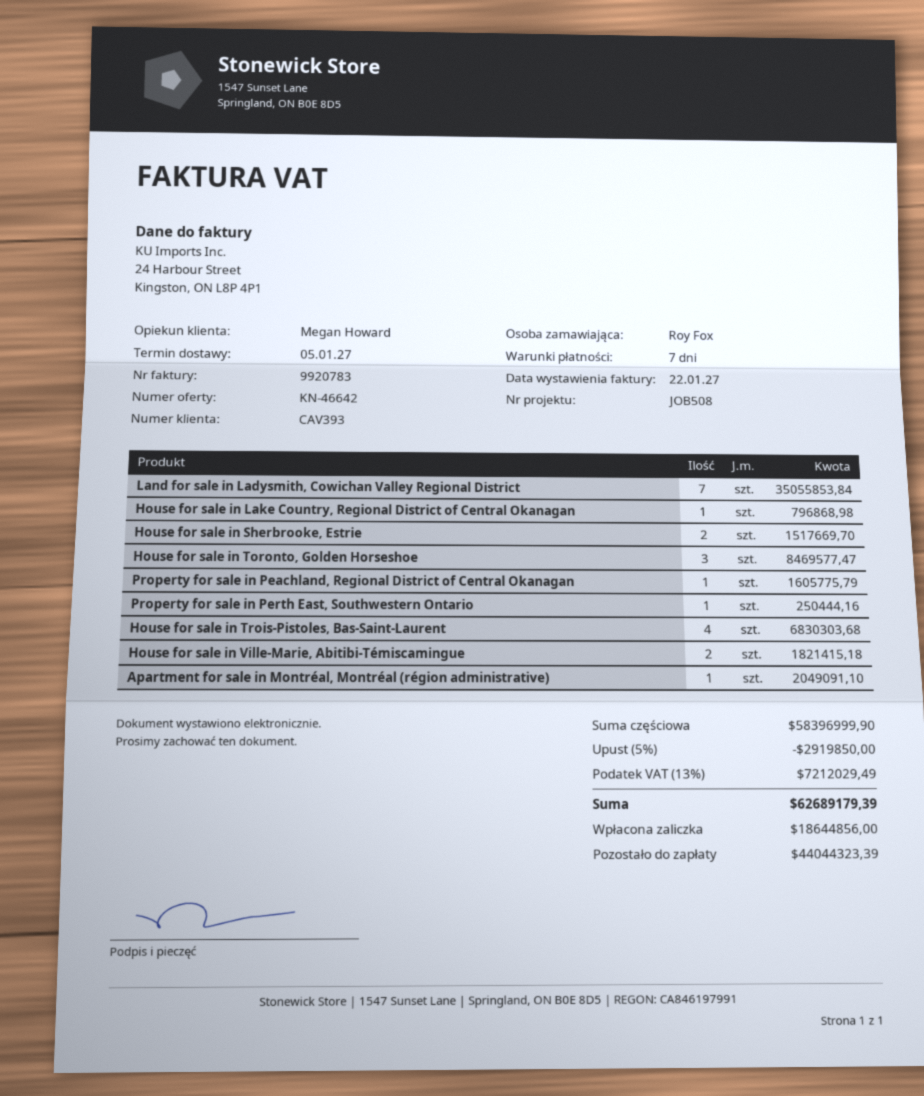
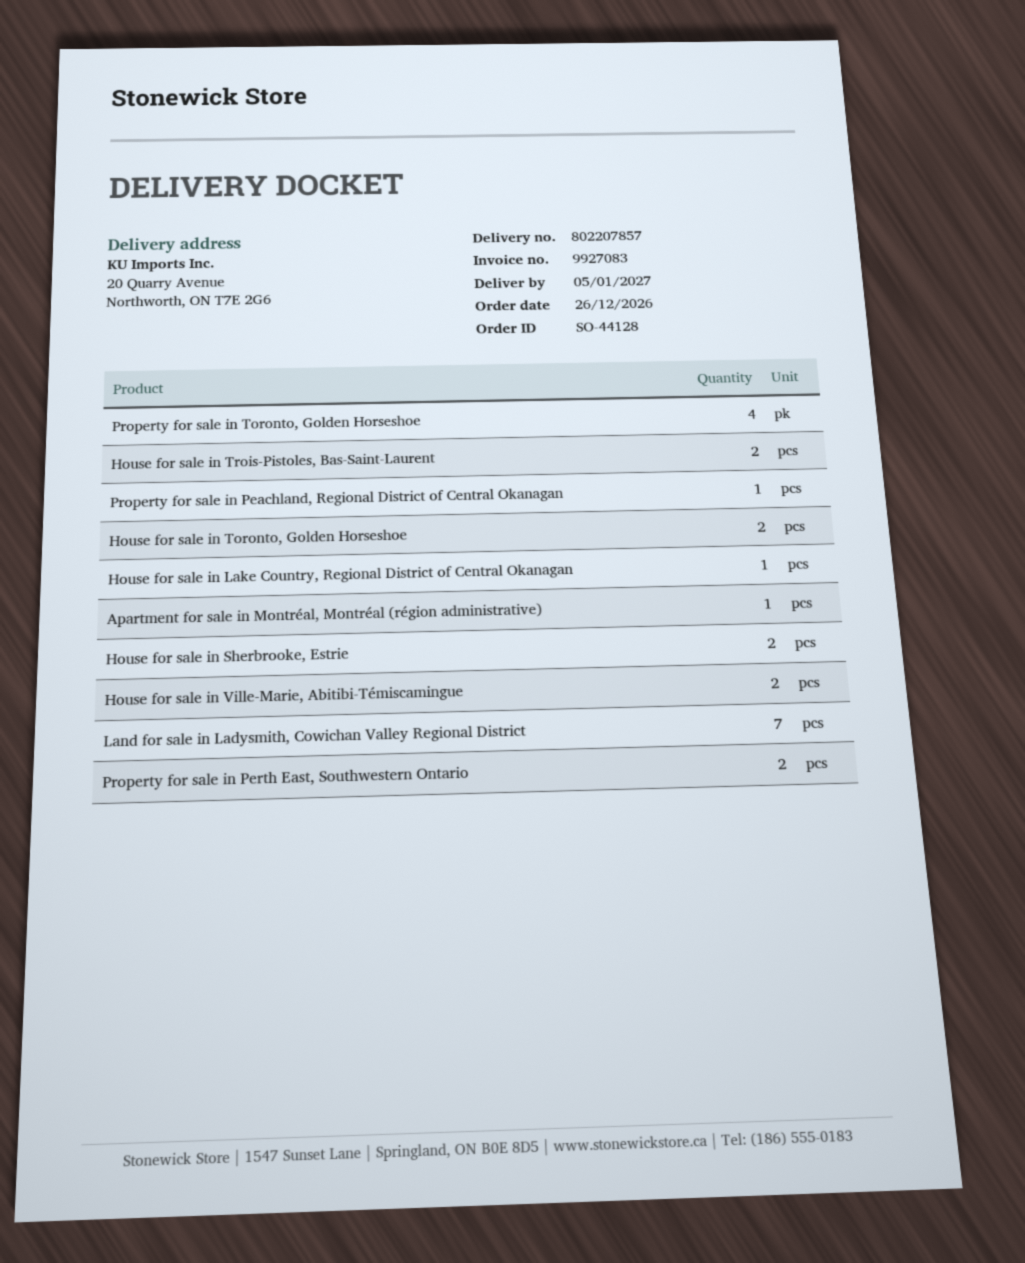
invoice number: 9920783 -> 9927083
House for sale in Toronto, Golden Horseshoe: 3 -> 2
Property for sale in Perth East, Southwestern Ontario: 1 -> 2
House for sale in Trois-Pistoles, Bas-Saint-Laurent: 4 -> 2
Property for sale in Toronto, Golden Horseshoe: none -> 4

